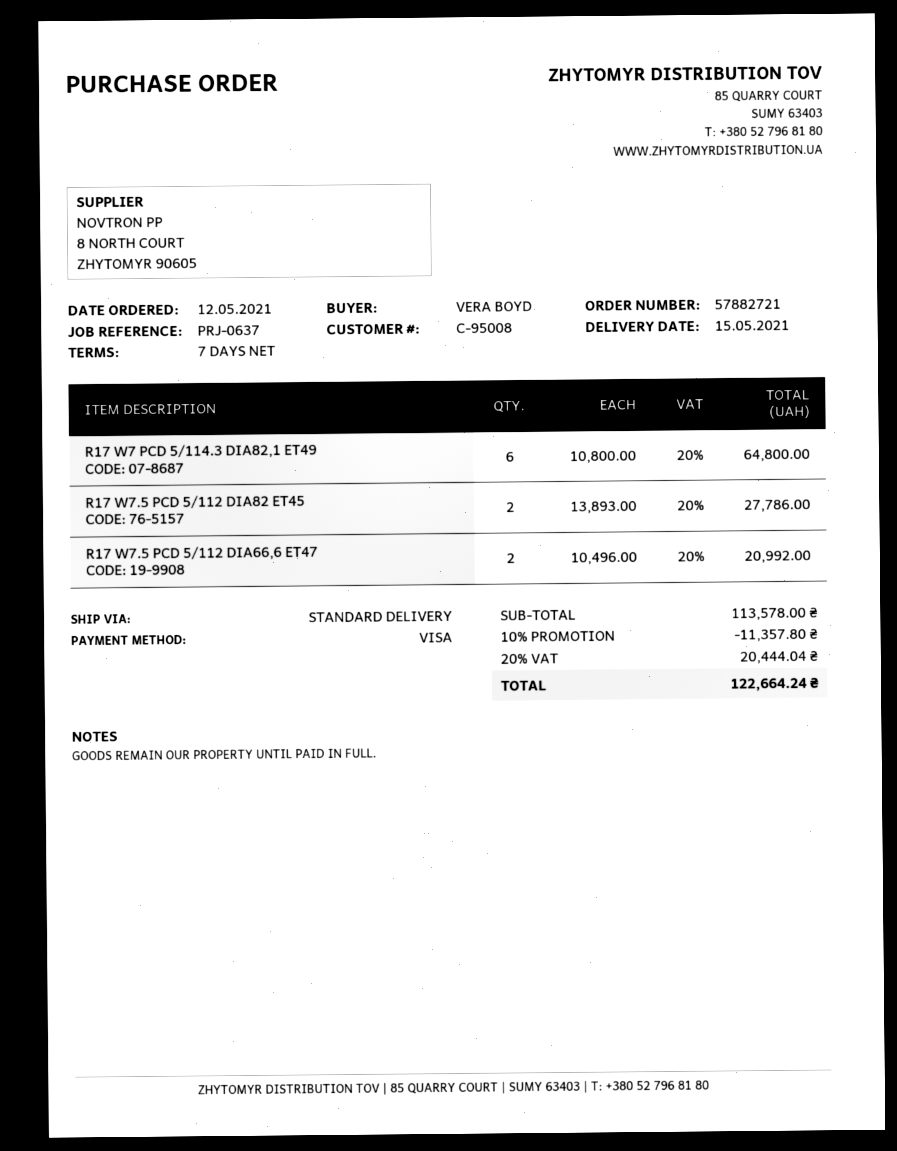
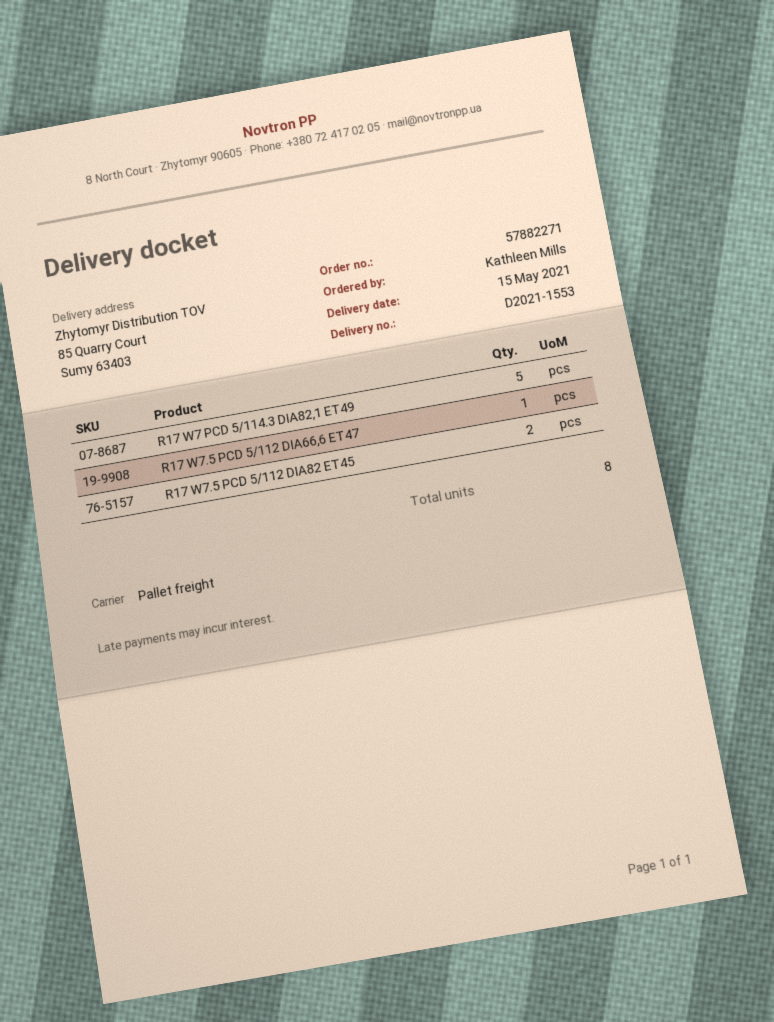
order number: 57882721 -> 57882271
ordered by: VERA BOYD -> Kathleen Mills
shipping method: standard -> pallet freight
R17 W7 PCD 5/114.3 DIA82,1 ET49: 6 -> 5
R17 W7.5 PCD 5/112 DIA66,6 ET47: 2 -> 1

